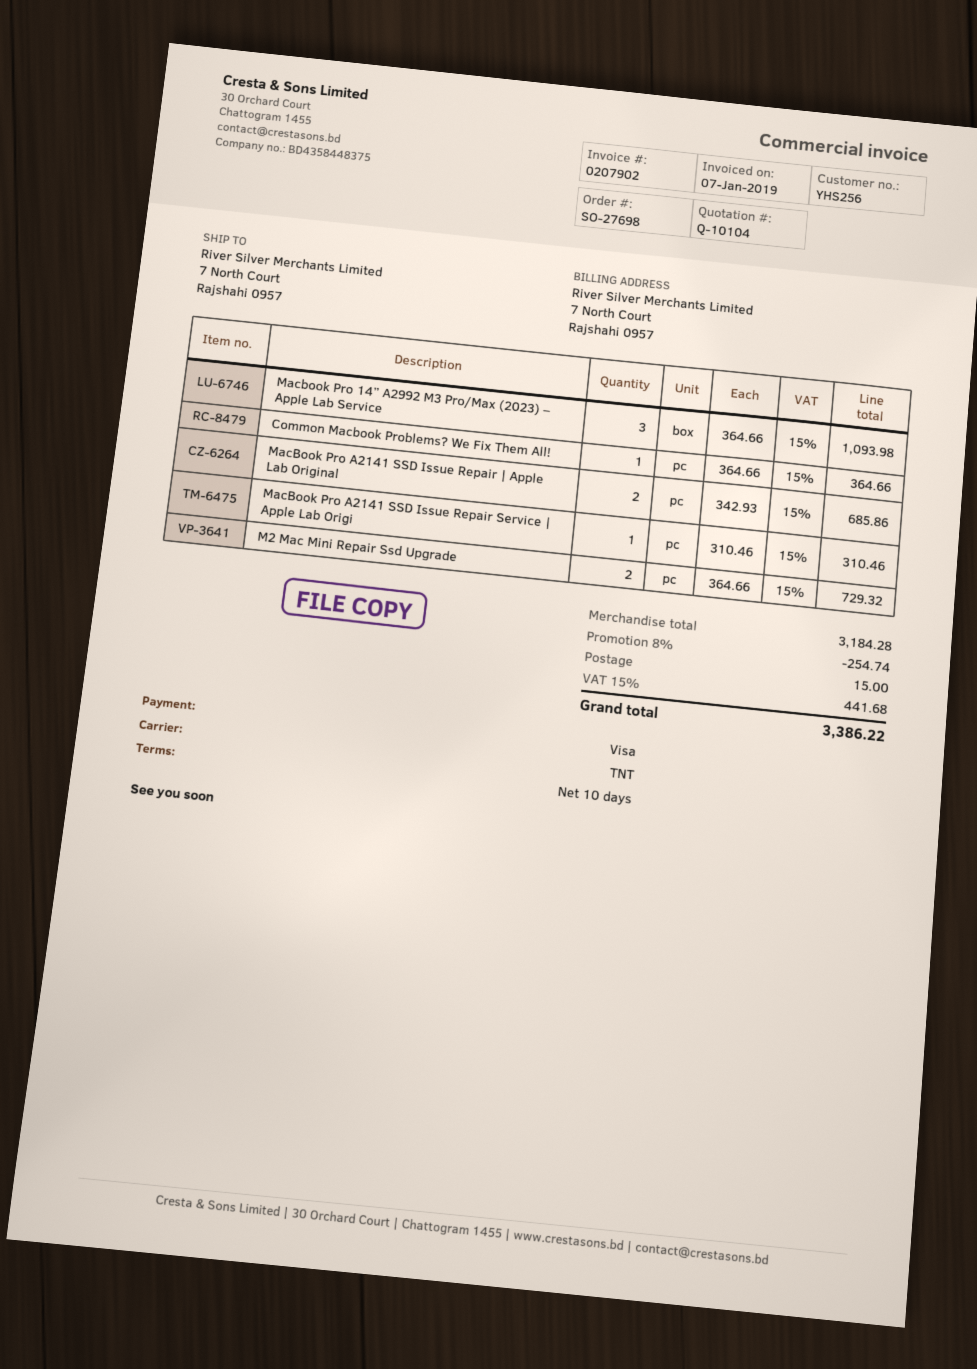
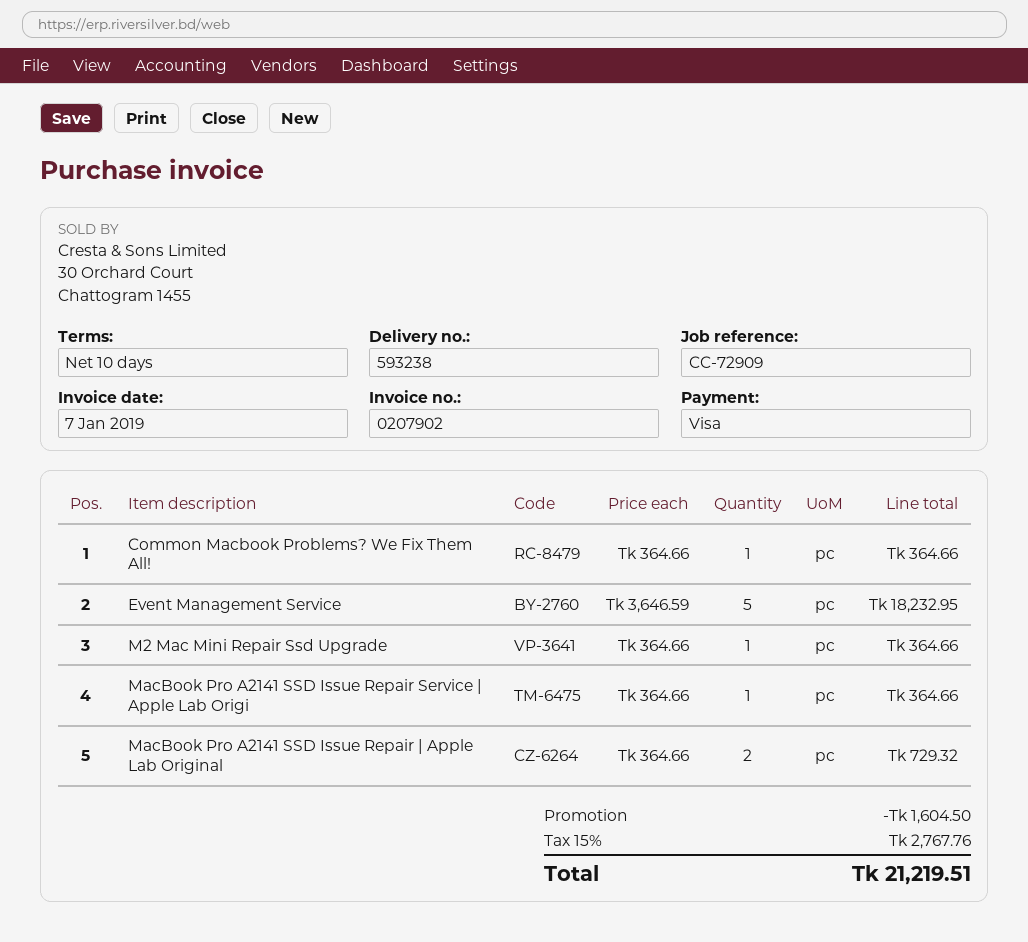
Macbook Pro 14” A2992 M3 Pro/Max (2023) – Apple Lab Service: 3 x 364.66 = 1093.98 -> none
MacBook Pro A2141 SSD Issue Repair | Apple Lab Original: 2 x 342.93 = 685.86 -> 2 x 364.66 = 729.32
MacBook Pro A2141 SSD Issue Repair Service | Apple Lab Origi: 1 x 310.46 = 310.46 -> 1 x 364.66 = 364.66
M2 Mac Mini Repair Ssd Upgrade: 2 x 364.66 = 729.32 -> 1 x 364.66 = 364.66
Event Management Service: none -> 5 x 3646.59 = 18232.95
discount: 254.74 -> 1604.50
shipping: 15.00 -> none
tax: 15% = 441.68 -> 15% = 2767.76
total: 3386.22 -> 21219.51

